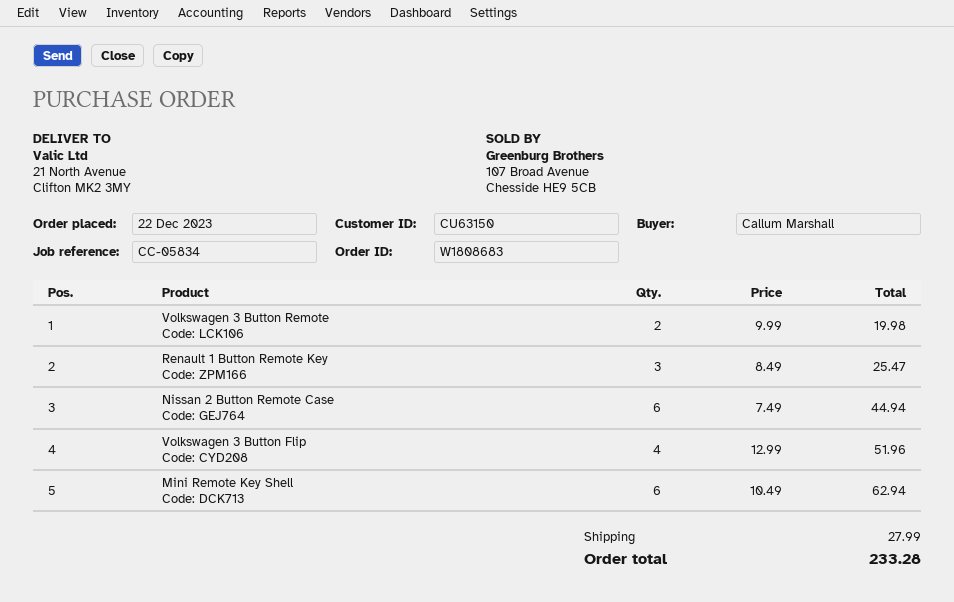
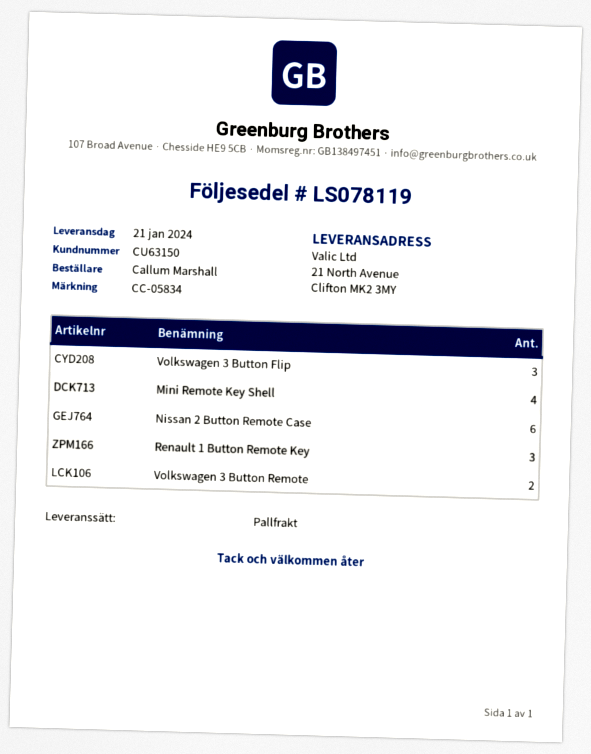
Volkswagen 3 Button Flip: 4 -> 3
Mini Remote Key Shell: 6 -> 4

